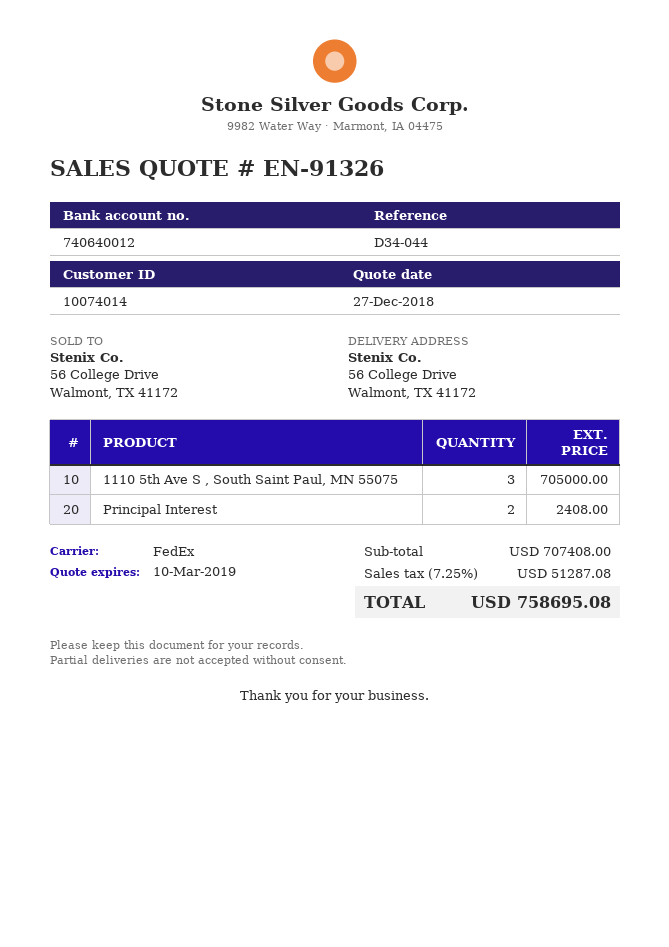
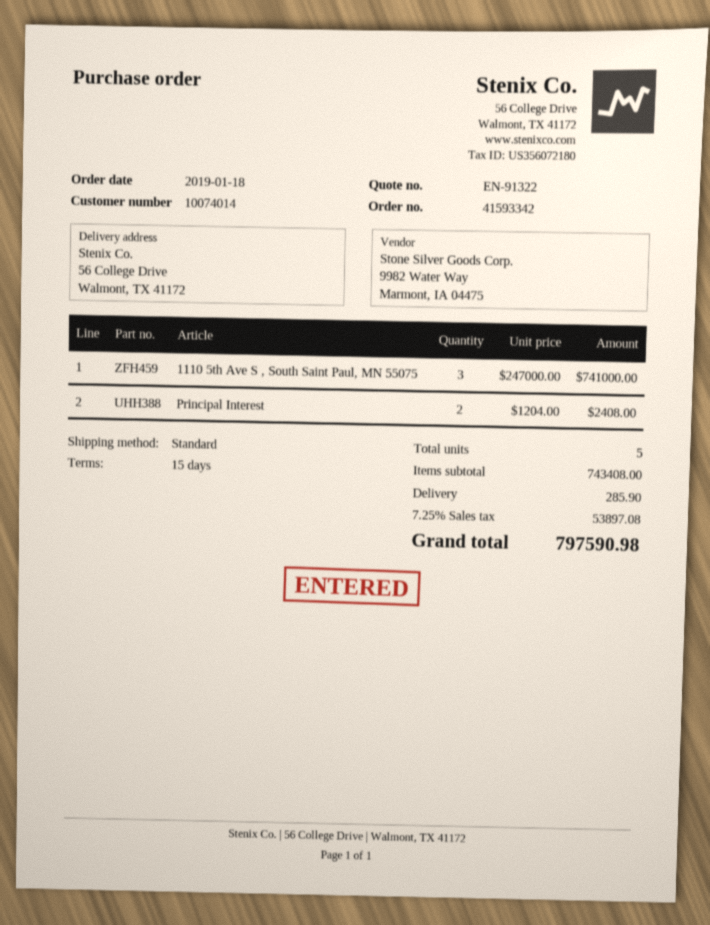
quote number: EN-91326 -> EN-91322
shipping method: FedEx -> standard
1110 5th Ave S , South Saint Paul, MN 55075: 3 for 705000.00 -> 3 for 741000.00
subtotal: 707408.00 -> 743408.00
shipping: none -> 285.90
tax: 7.25% = 51287.08 -> 7.25% = 53897.08
total: 758695.08 -> 797590.98

